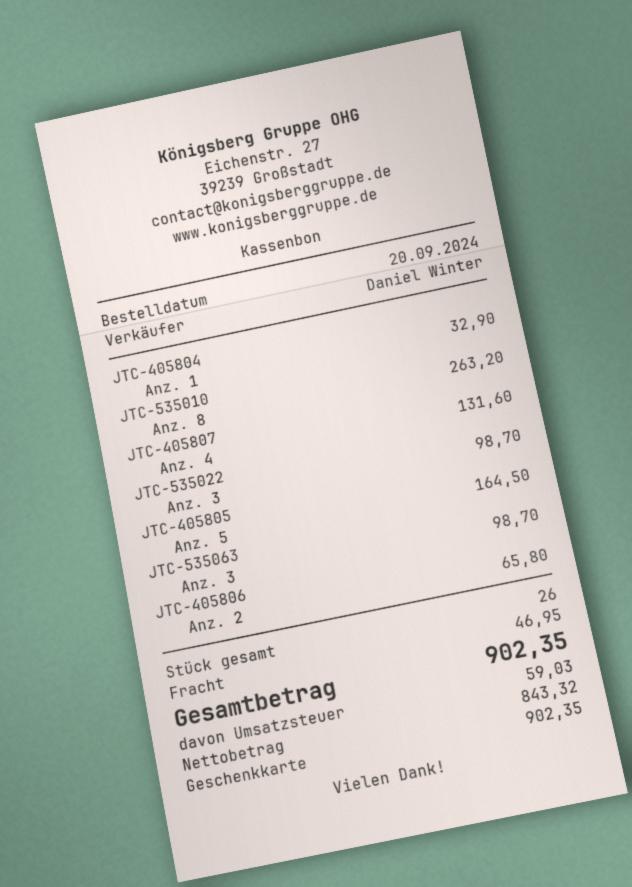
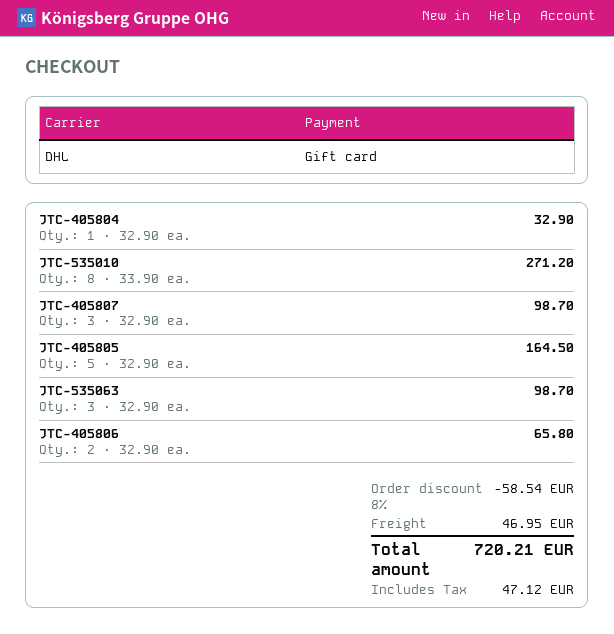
JTC-535010: 8 for 263.20 -> 8 for 271.20
JTC-405807: 4 for 131.60 -> 3 for 98.70
JTC-535022: 3 for 98.70 -> none
discount: none -> 8% = 58.54
tax: 59.03 -> 47.12
total: 902.35 -> 720.21

